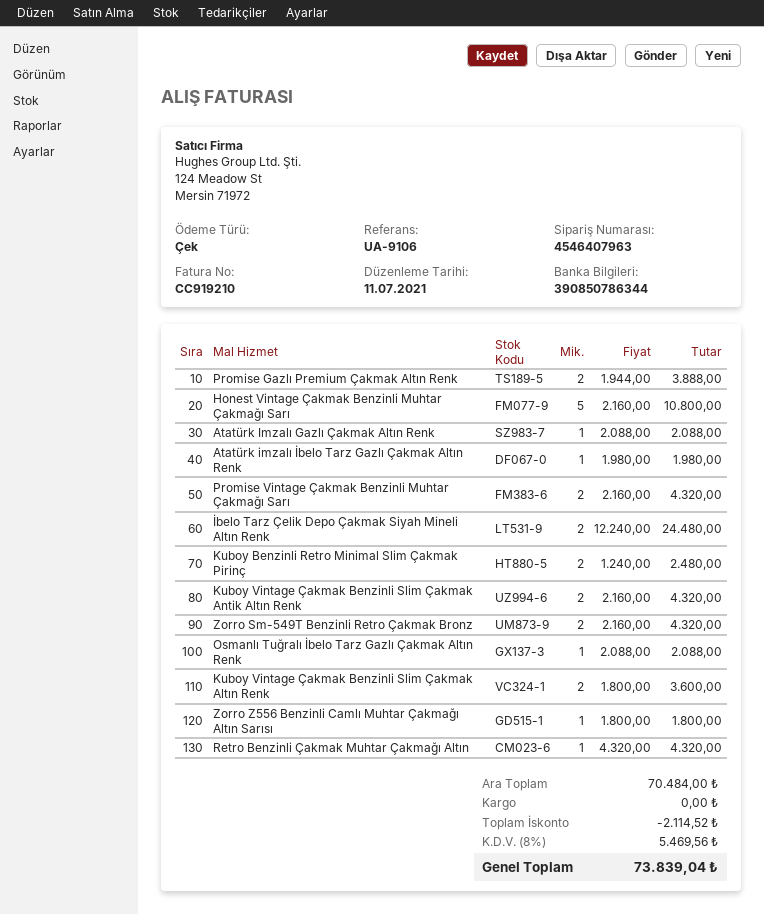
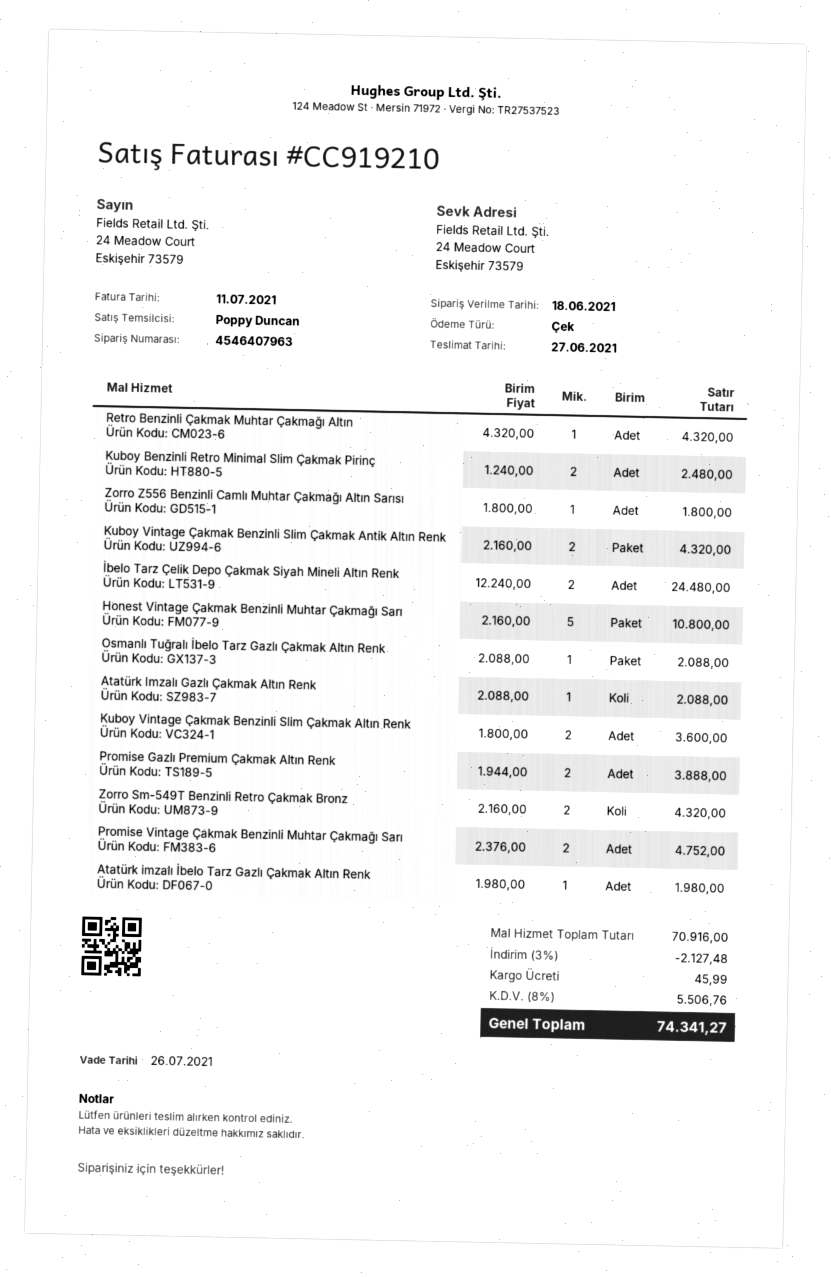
Promise Vintage Çakmak Benzinli Muhtar Çakmağı Sarı: 2 x 2160.00 = 4320.00 -> 2 x 2376.00 = 4752.00
subtotal: 70484.00 -> 70916.00
discount: 2114.52 -> 2127.48
shipping: 0.00 -> 45.99
tax: 8% = 5469.56 -> 8% = 5506.76
total: 73839.04 -> 74341.27

